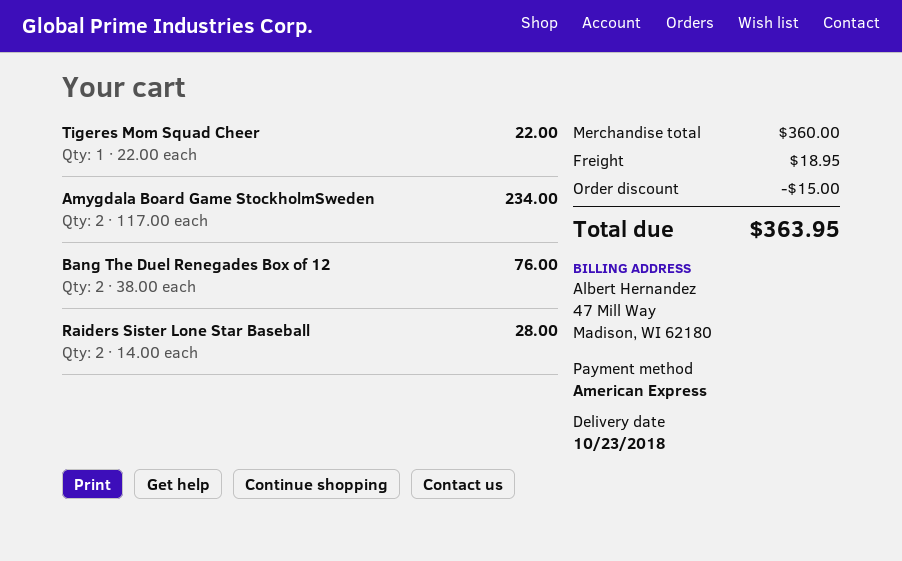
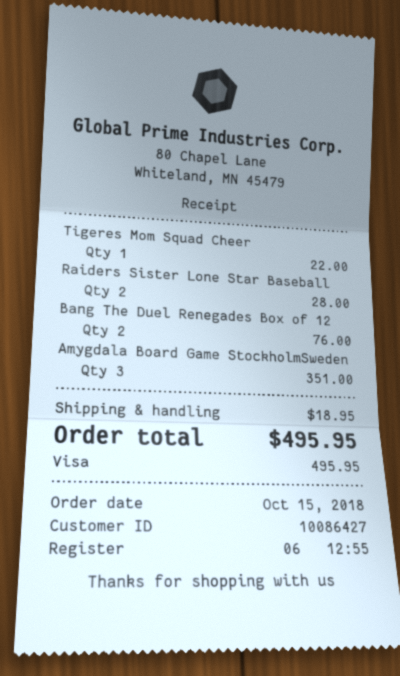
payment method: American Express -> Visa
Amygdala Board Game StockholmSweden: 2 for 234.00 -> 3 for 351.00
discount: 15.00 -> none
total: 363.95 -> 495.95

